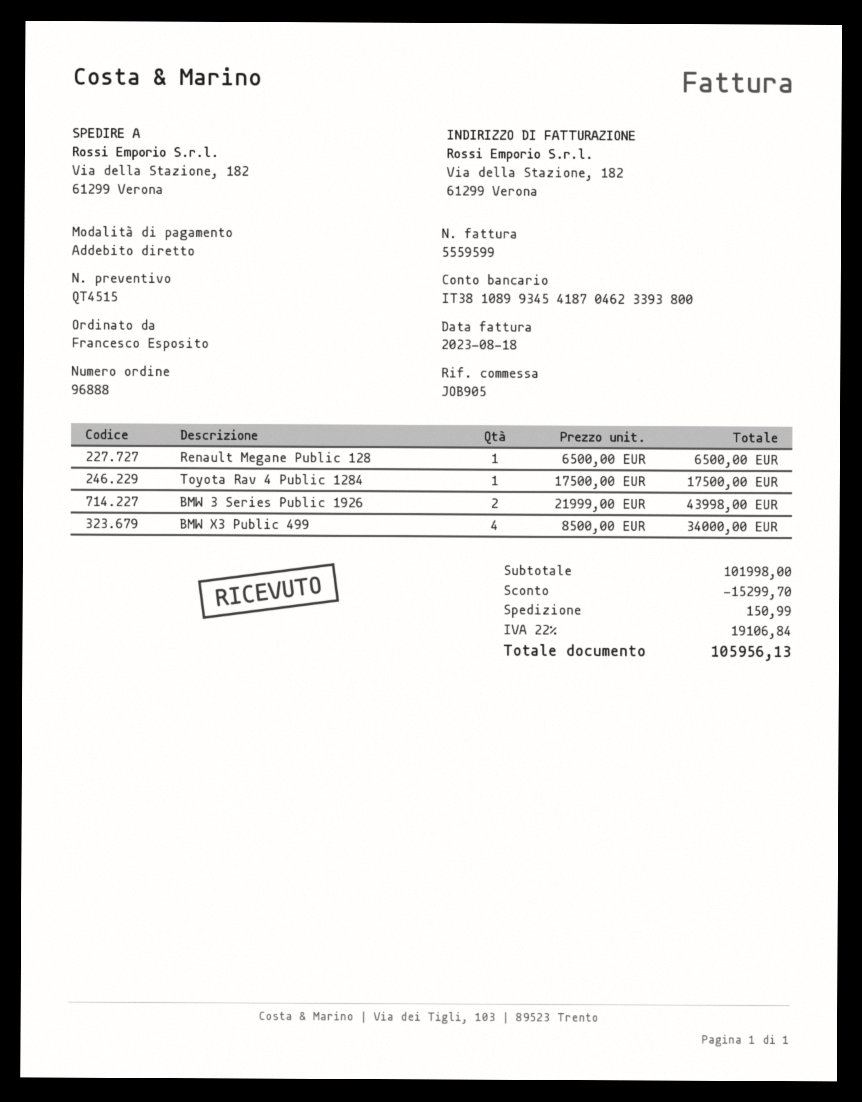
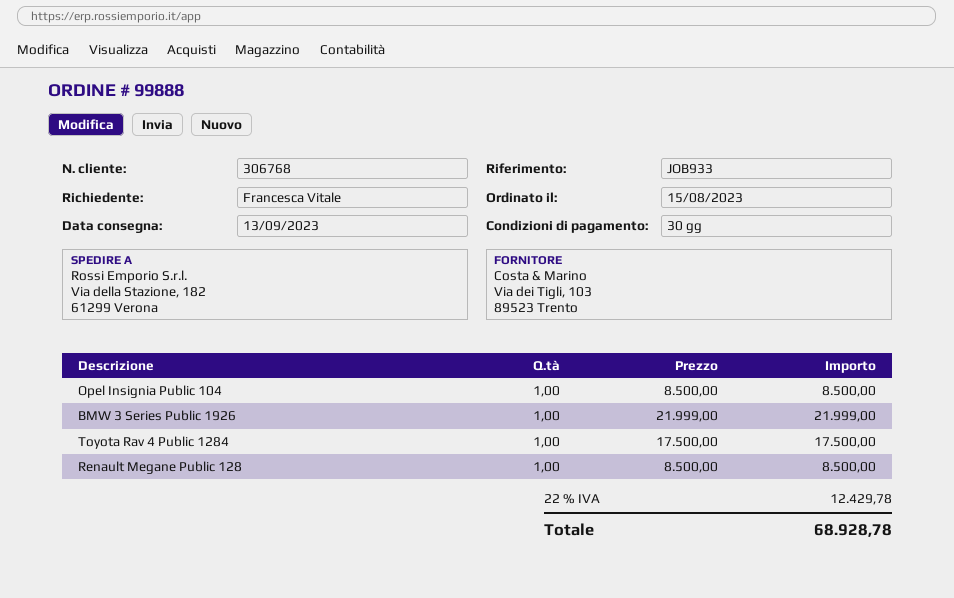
order number: 96888 -> 99888
reference: JOB905 -> JOB933
ordered by: Francesco Esposito -> Francesca Vitale
Renault Megane Public 128: 1 x 6500.00 = 6500.00 -> 1 x 8500.00 = 8500.00
BMW 3 Series Public 1926: 2 x 21999.00 = 43998.00 -> 1 x 21999.00 = 21999.00
BMW X3 Public 499: 4 x 8500.00 = 34000.00 -> none
Opel Insignia Public 104: none -> 1 x 8500.00 = 8500.00
discount: 15299.70 -> none
shipping: 150.99 -> none
tax: 22% = 19106.84 -> 22% = 12429.78
total: 105956.13 -> 68928.78

